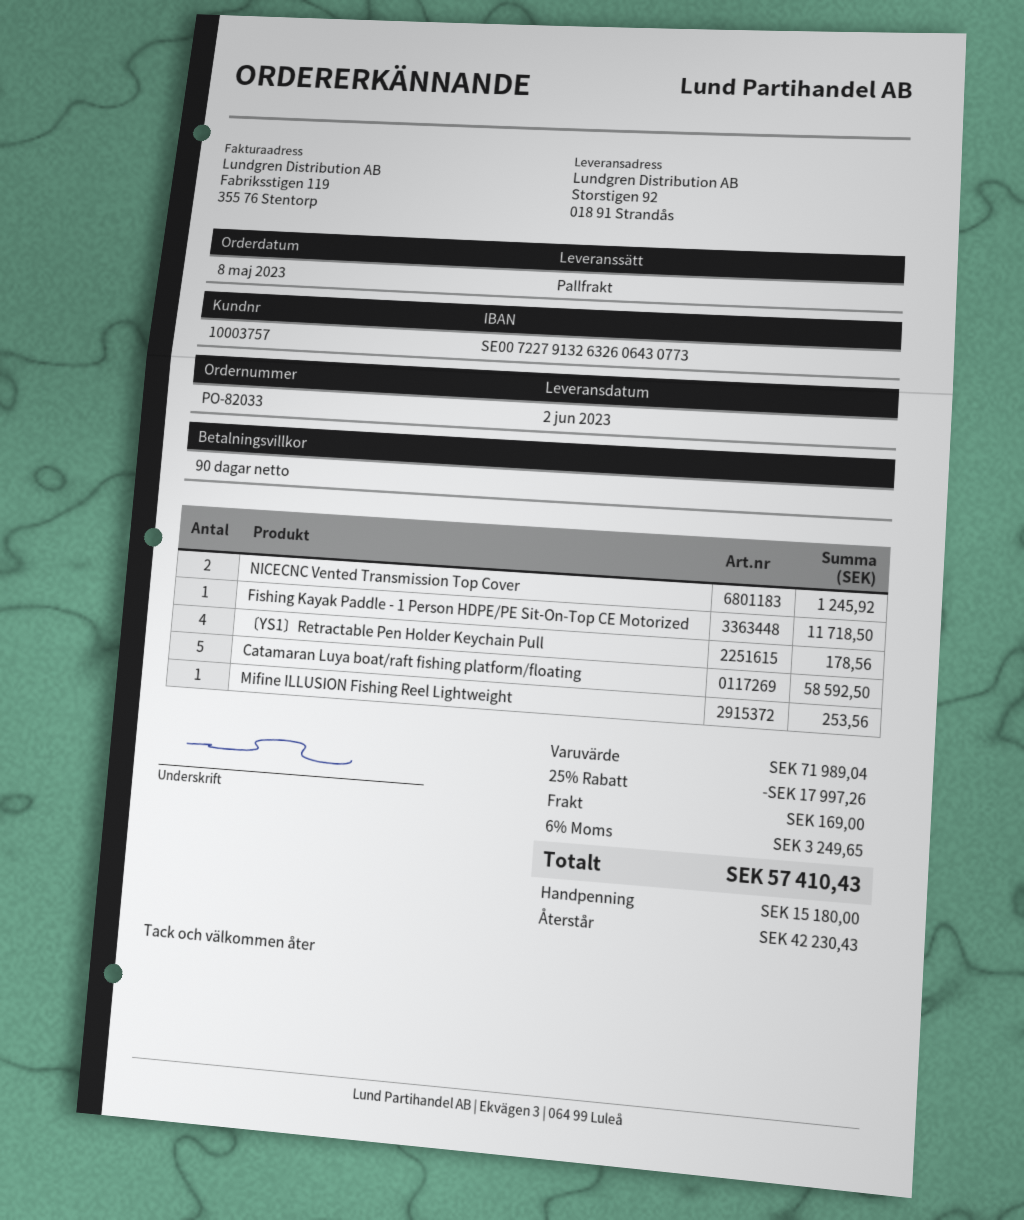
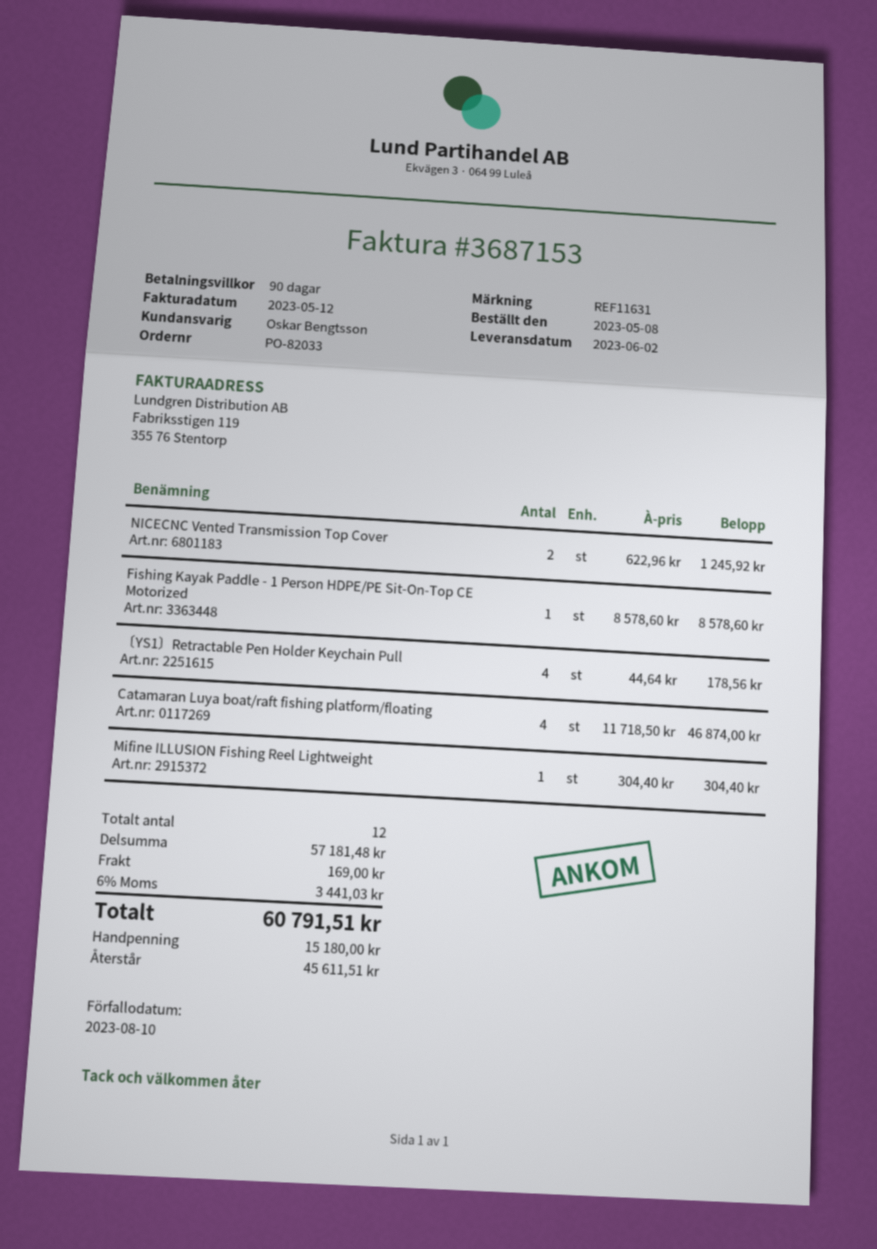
Fishing Kayak Paddle - 1 Person HDPE/PE Sit-On-Top CE Motorized: 1 for 11718.50 -> 1 for 8578.60
Catamaran Luya boat/raft fishing platform/floating: 5 for 58592.50 -> 4 for 46874.00
Mifine ILLUSION Fishing Reel Lightweight: 1 for 253.56 -> 1 for 304.40
subtotal: 71989.04 -> 57181.48
discount: 25% = 17997.26 -> none
tax: 6% = 3249.65 -> 6% = 3441.03
total: 57410.43 -> 60791.51
balance: 42230.43 -> 45611.51

